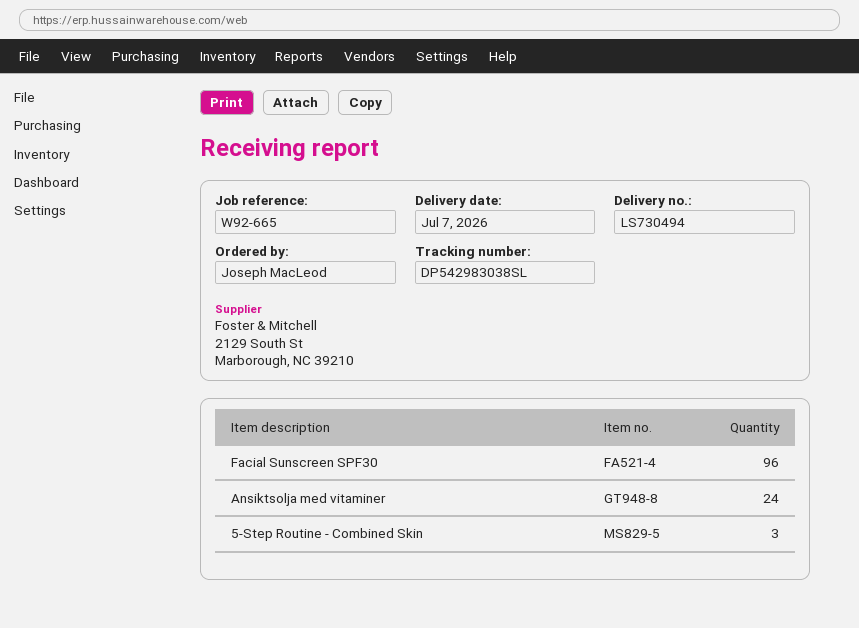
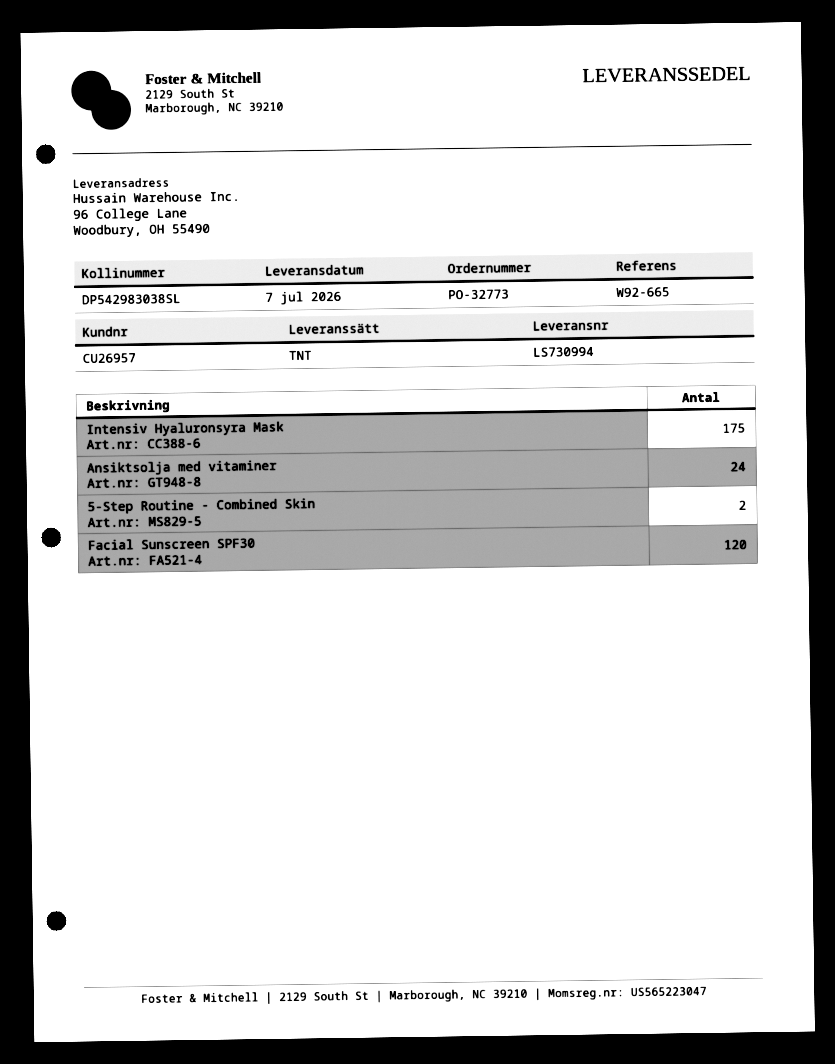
delivery note number: LS730494 -> LS730994
Facial Sunscreen SPF30: 96 -> 120
5-Step Routine - Combined Skin: 3 -> 2
Intensiv Hyaluronsyra Mask: none -> 175

